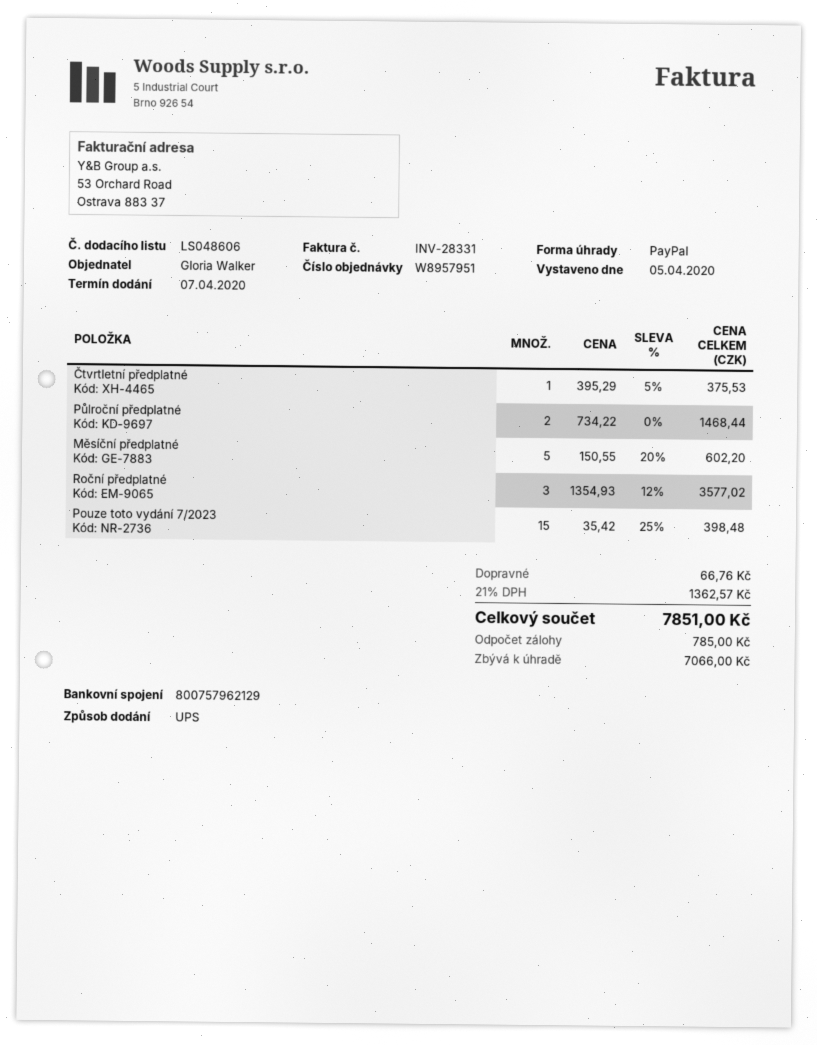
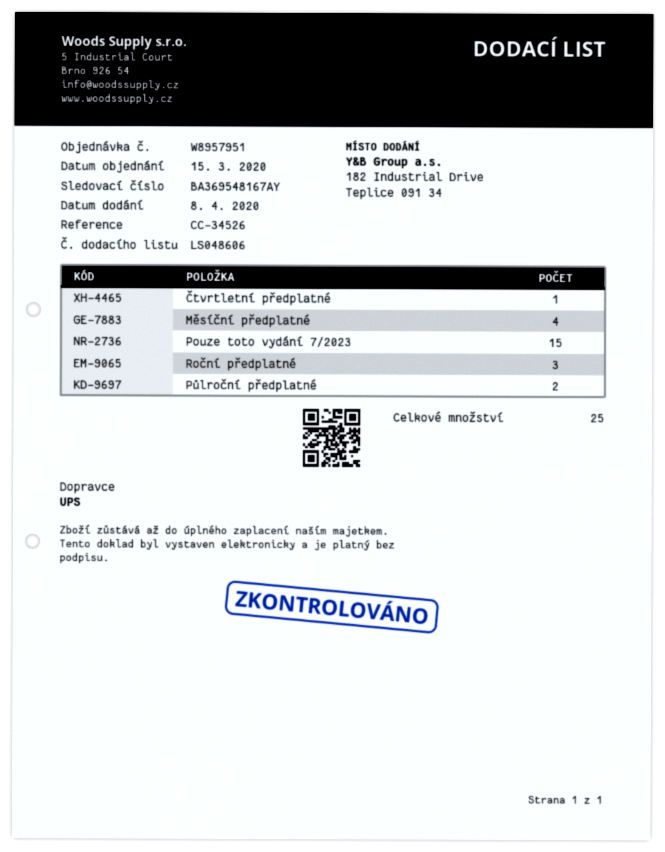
delivery date: 2020-04-07 -> 2020-04-08
Měsíční předplatné: 5 -> 4

